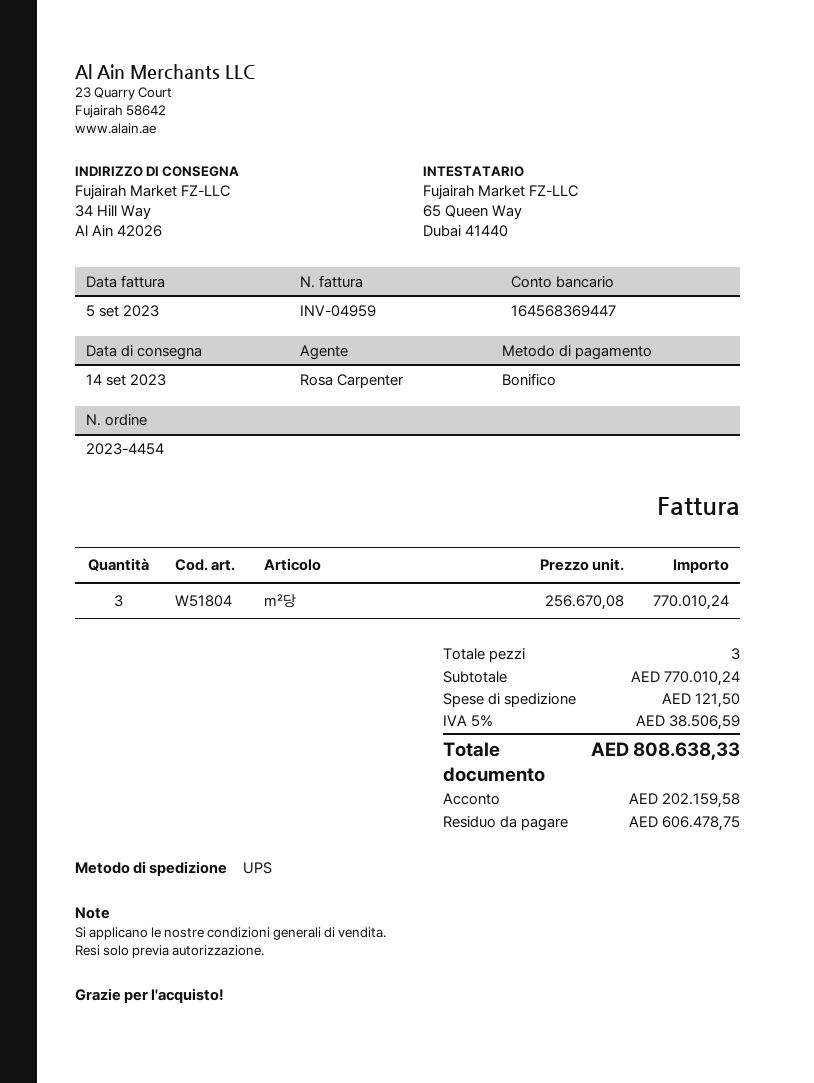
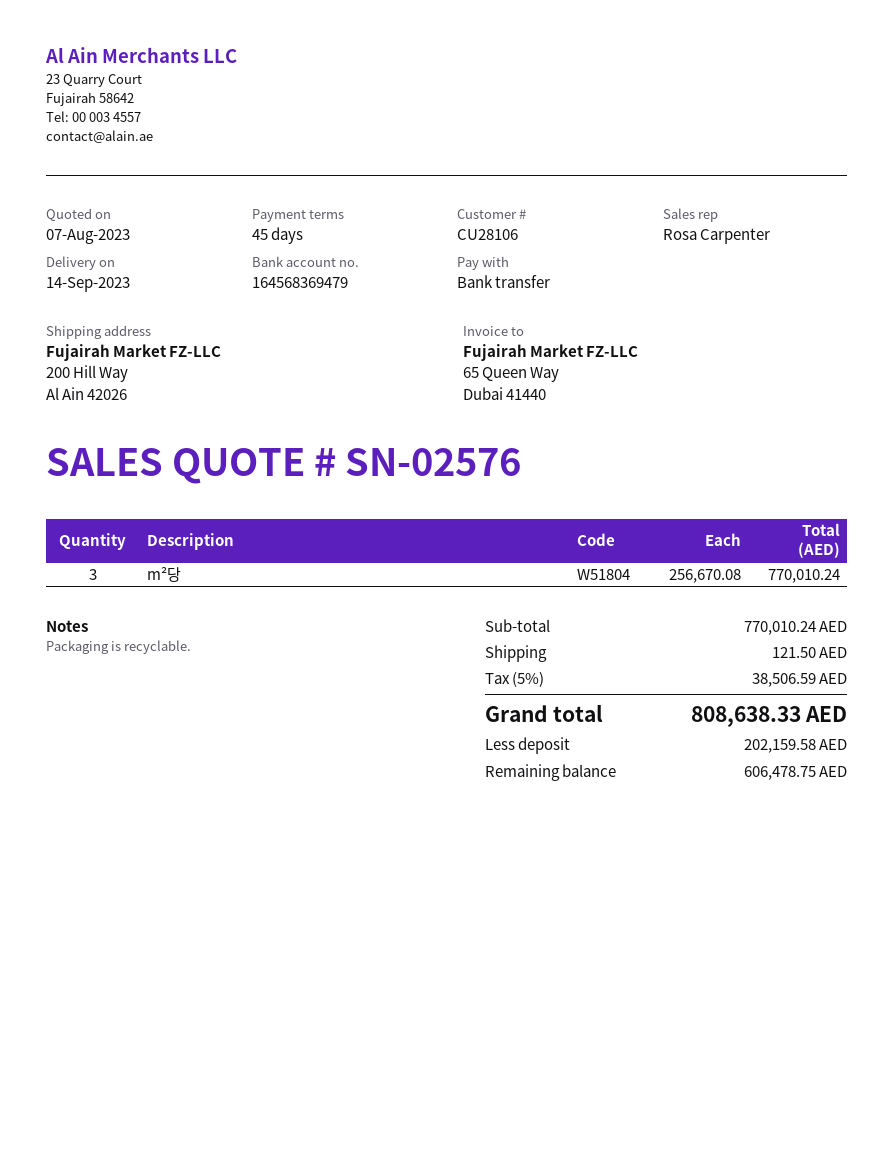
bank account: 164568369447 -> 164568369479
ship to: 34 Hill Way, Al Ain 42026 -> 200 Hill Way, Al Ain 42026

